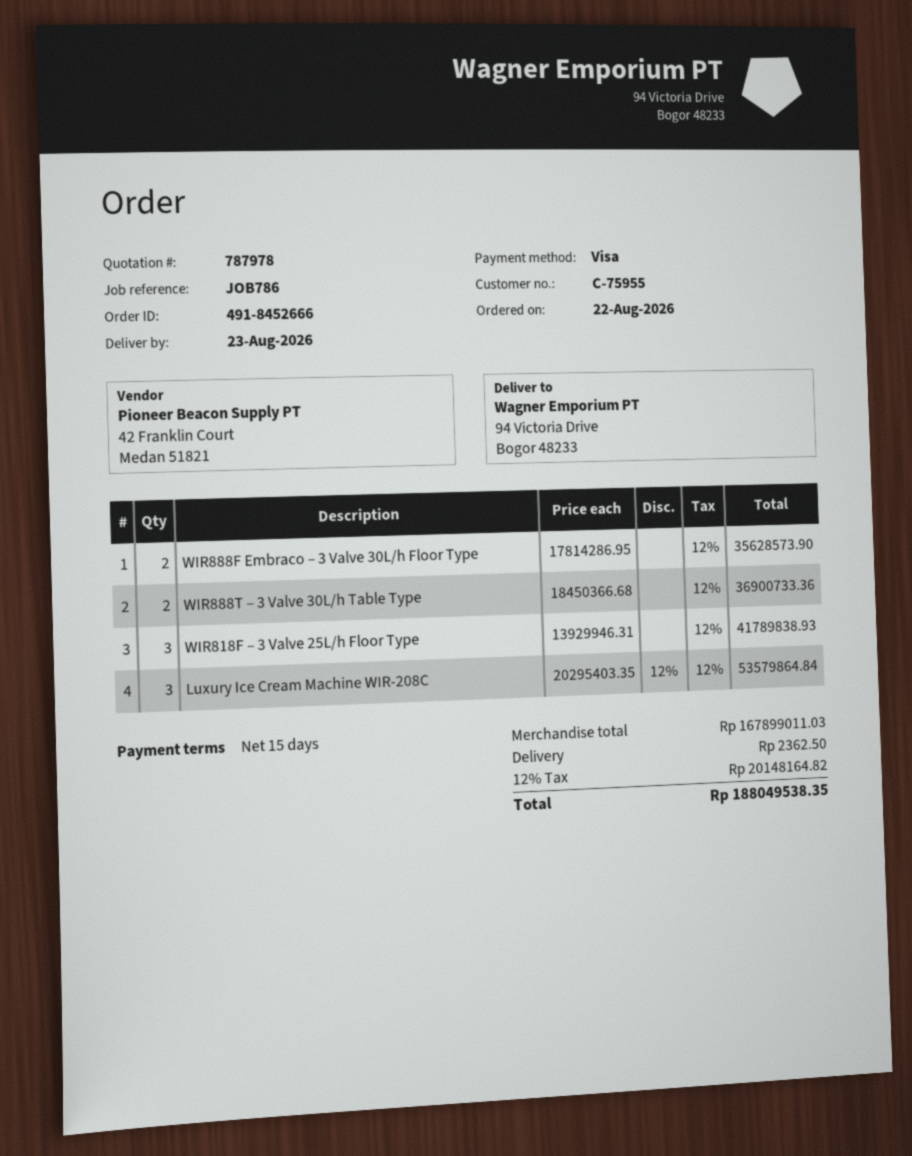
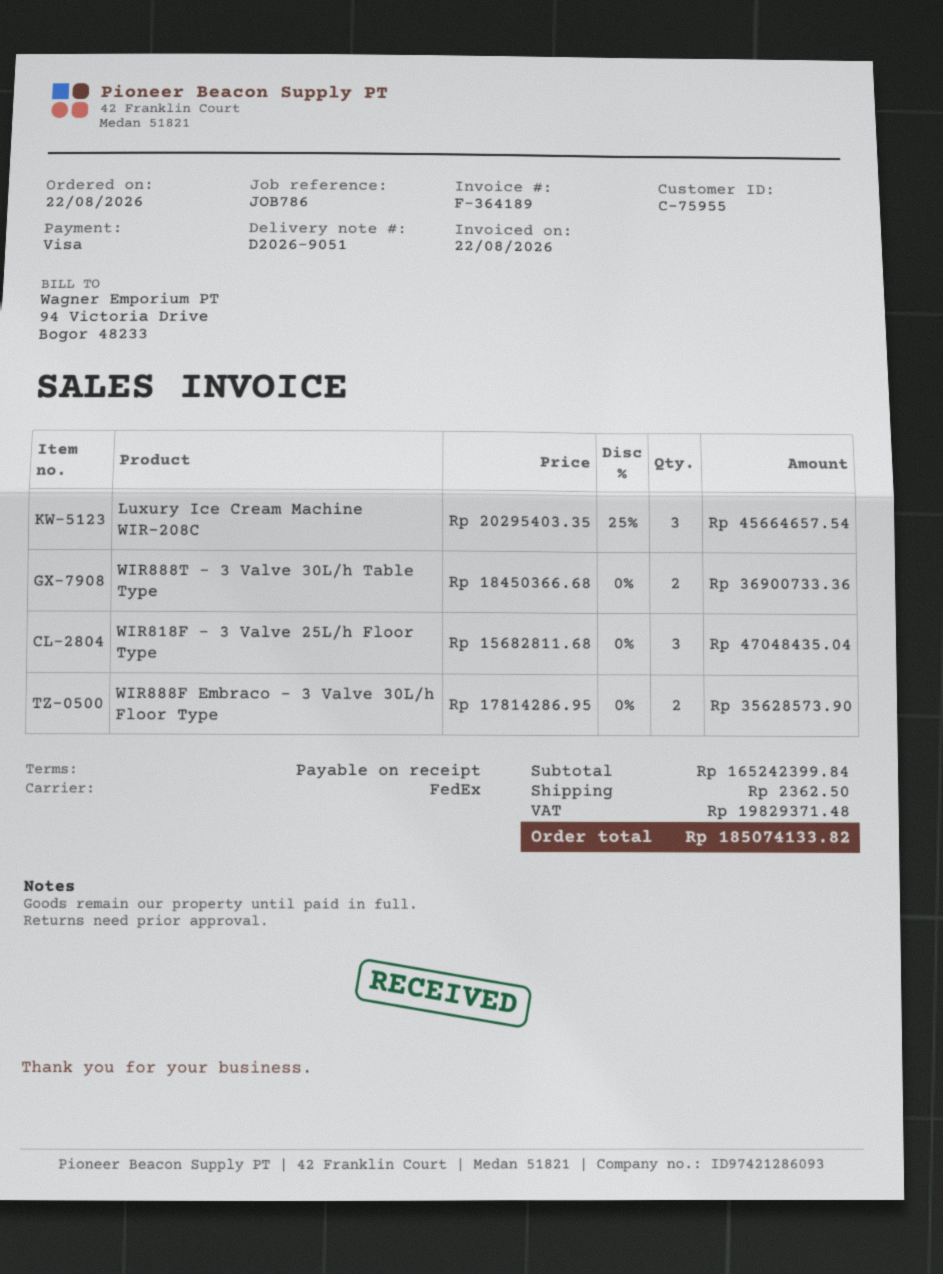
payment terms: 15 days -> on receipt
WIR818F – 3 Valve 25L/h Floor Type: 3 x 13929946.31 = 41789838.93 -> 3 x 15682811.68 = 47048435.04
Luxury Ice Cream Machine WIR-208C: 3 x 20295403.35 - 12% = 53579864.84 -> 3 x 20295403.35 - 25% = 45664657.54
subtotal: 167899011.03 -> 165242399.84
tax: 20148164.82 -> 19829371.48
total: 188049538.35 -> 185074133.82

